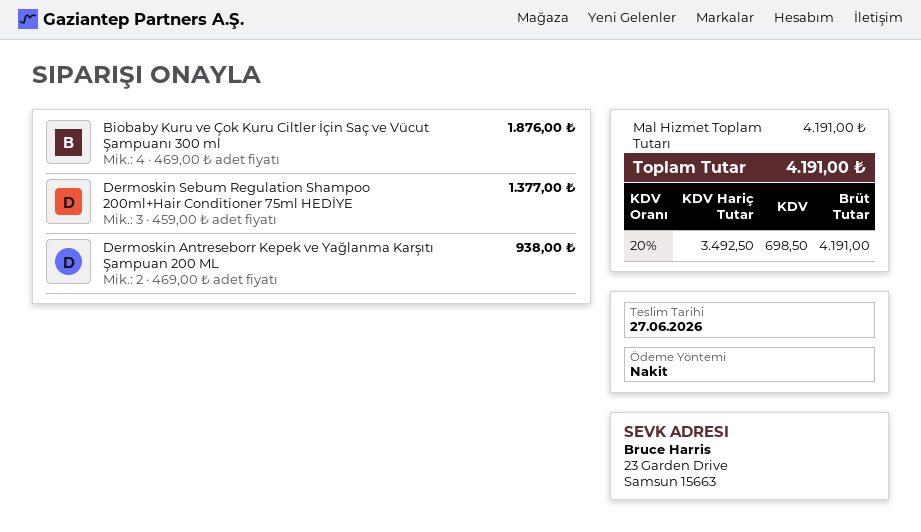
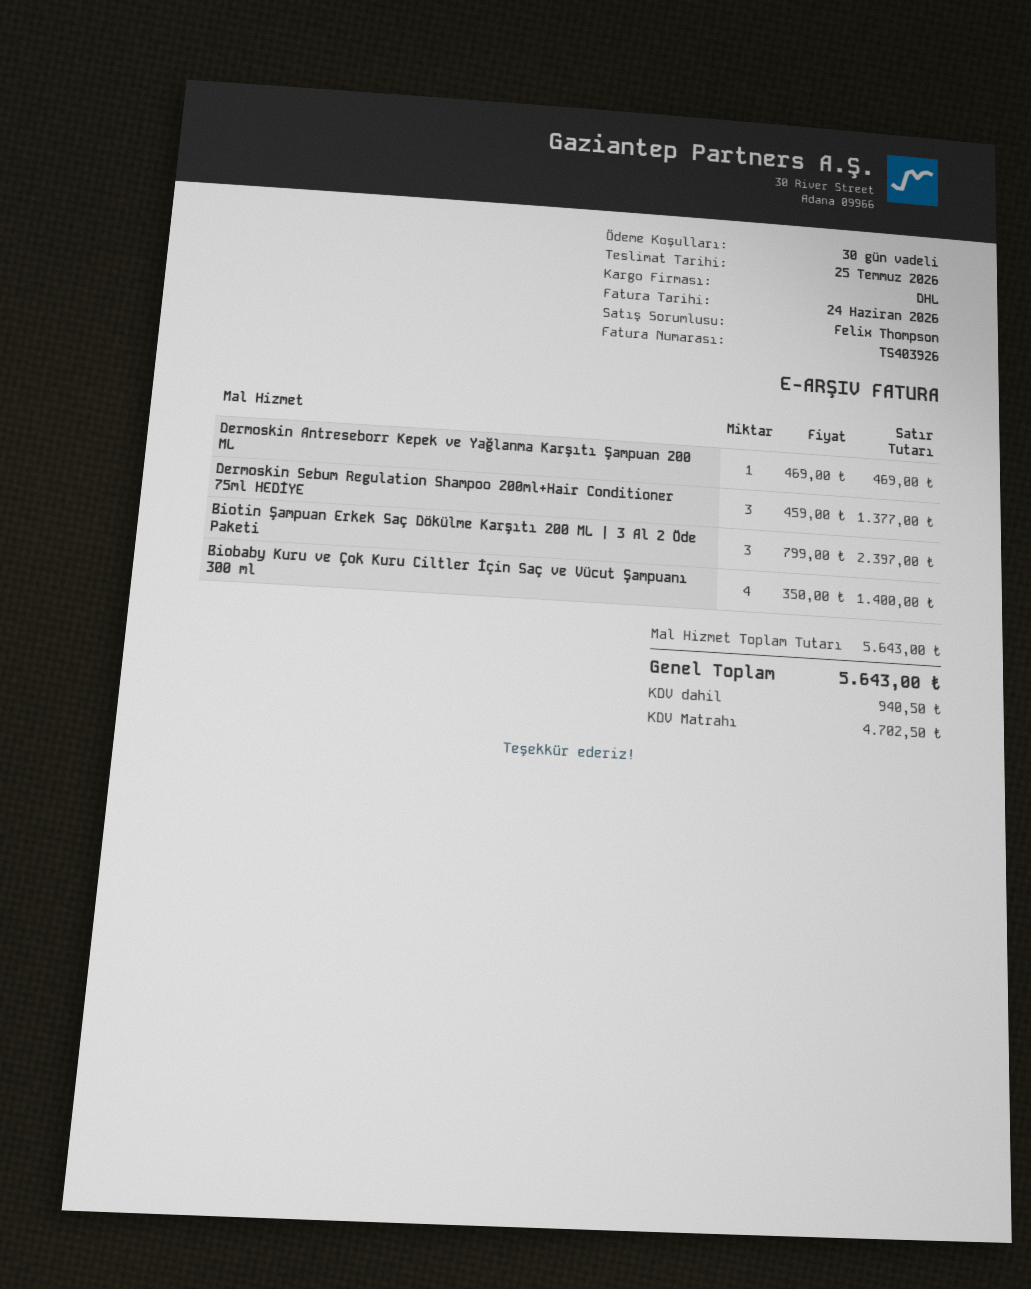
delivery date: 2026-06-27 -> 2026-07-25
Biobaby Kuru ve Çok Kuru Ciltler İçin Saç ve Vücut Şampuanı 300 ml: 4 x 469.00 = 1876.00 -> 4 x 350.00 = 1400.00
Dermoskin Antreseborr Kepek ve Yağlanma Karşıtı Şampuan 200 ML: 2 x 469.00 = 938.00 -> 1 x 469.00 = 469.00
Biotin Şampuan Erkek Saç Dökülme Karşıtı 200 ML | 3 Al 2 Öde Paketi: none -> 3 x 799.00 = 2397.00
subtotal: 4191.00 -> 5643.00
net: 3492.50 -> 4702.50
tax: 698.50 -> 940.50
total: 4191.00 -> 5643.00

